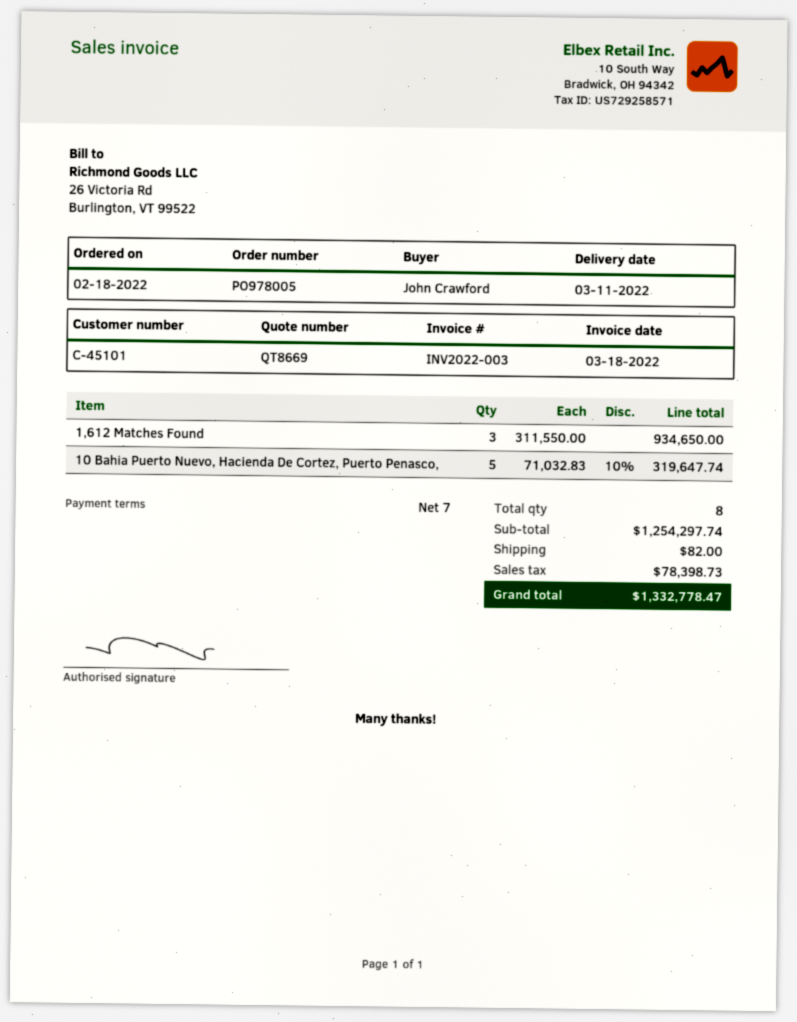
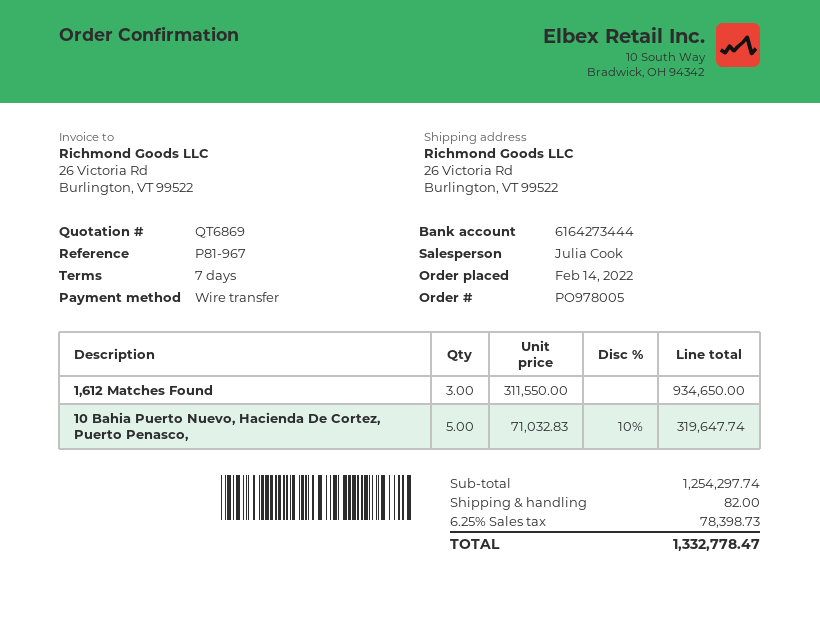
quote number: QT8669 -> QT6869
order date: 2022-02-18 -> 2022-02-14

